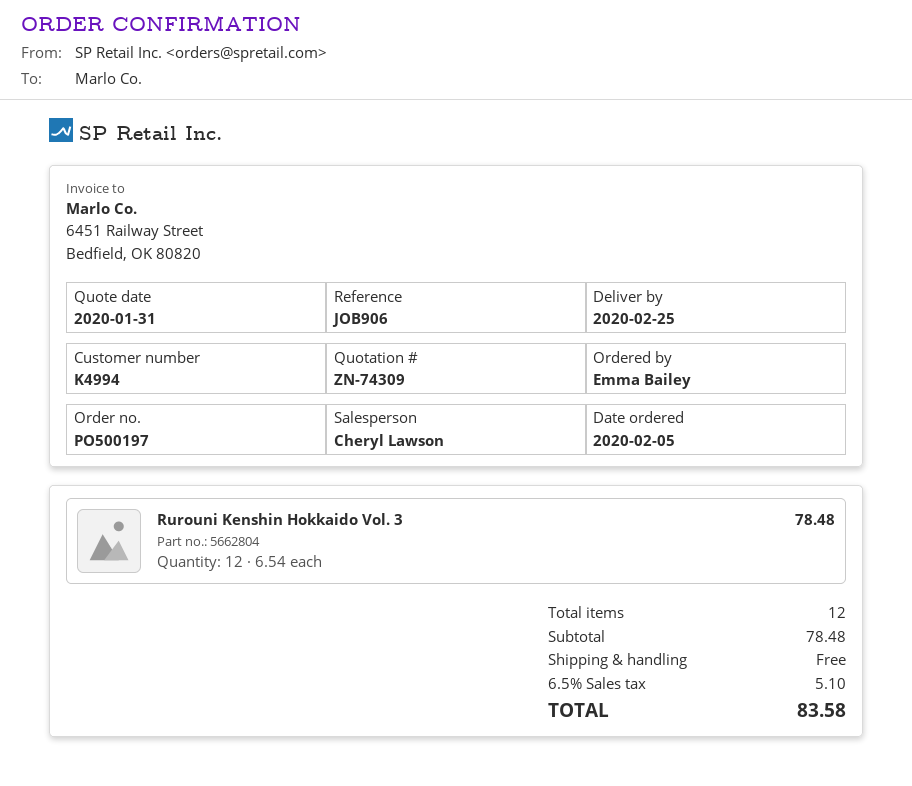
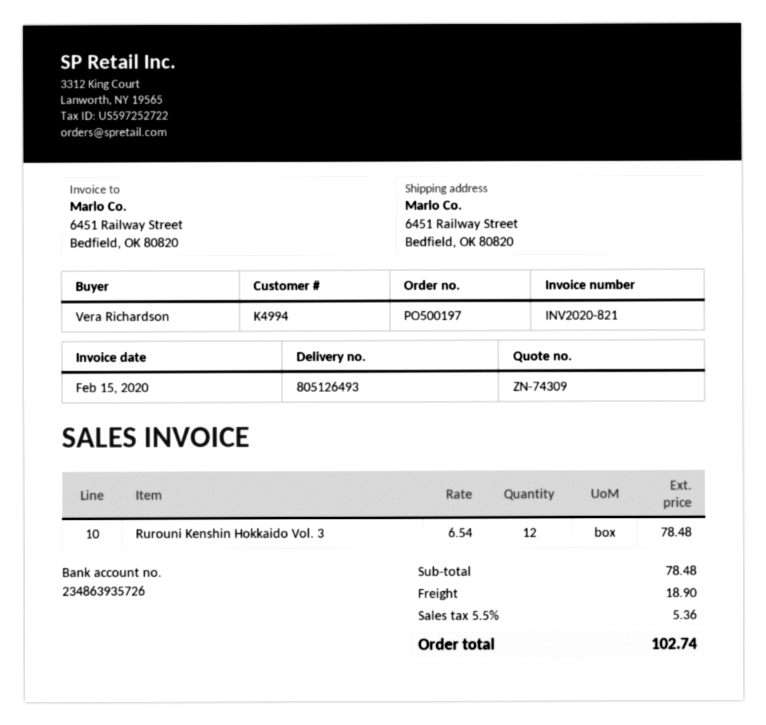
ordered by: Emma Bailey -> Vera Richardson
shipping: 0.00 -> 18.90
tax: 6.5% = 5.10 -> 5.5% = 5.36
total: 83.58 -> 102.74

